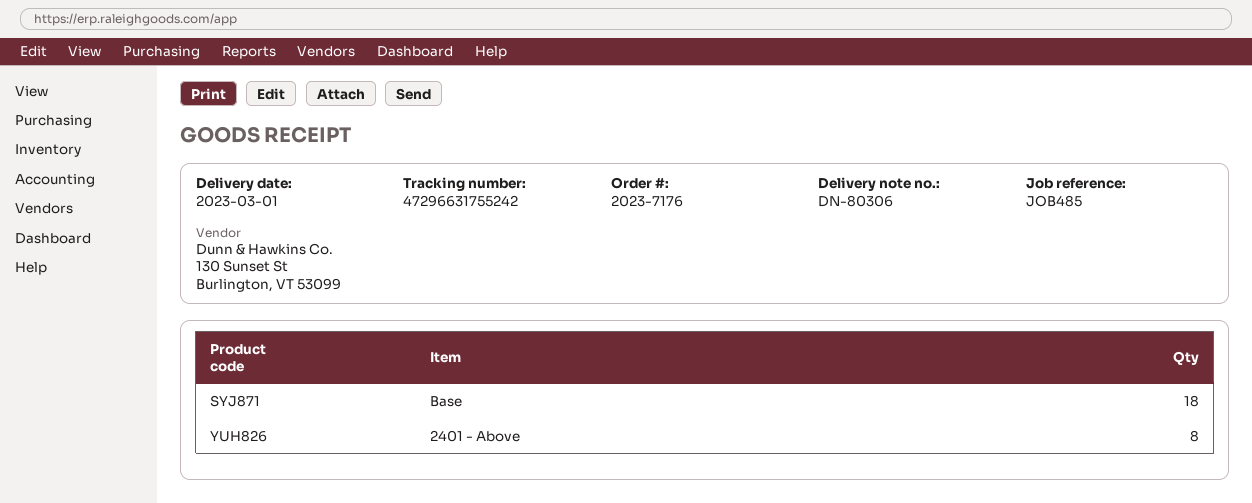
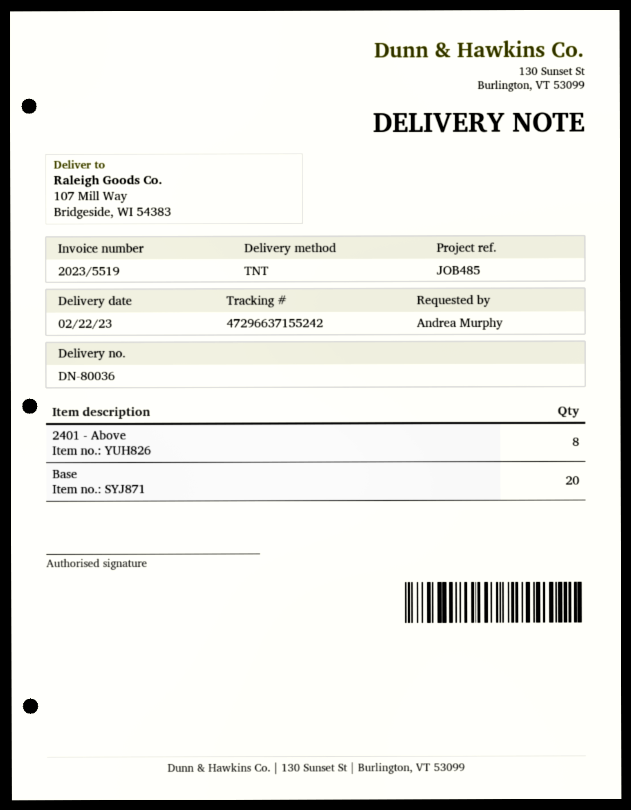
delivery note number: DN-80306 -> DN-80036
delivery date: 2023-03-01 -> 2023-02-22
tracking number: 47296631755242 -> 47296637155242
Base: 18 -> 20

